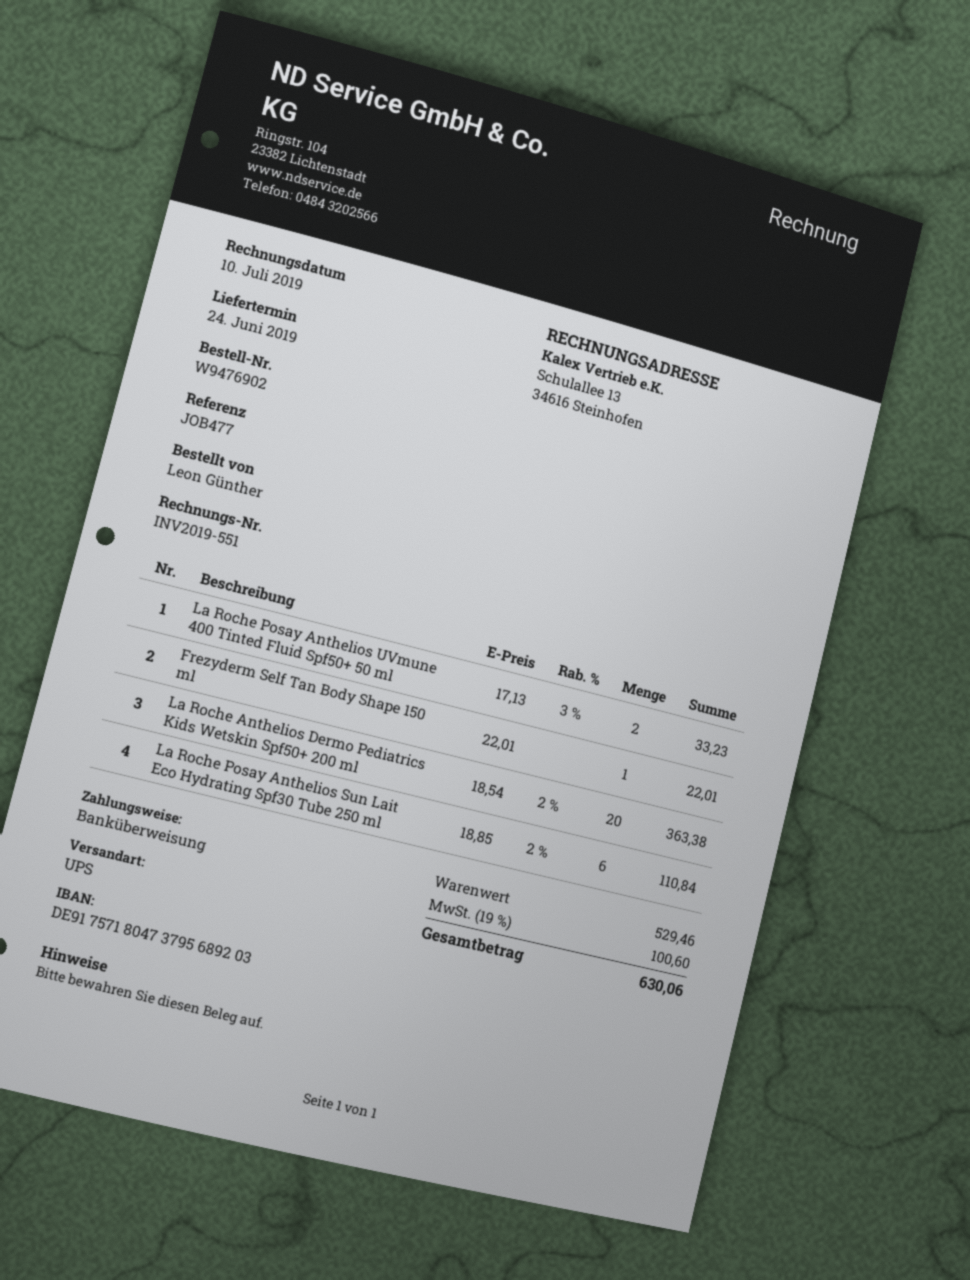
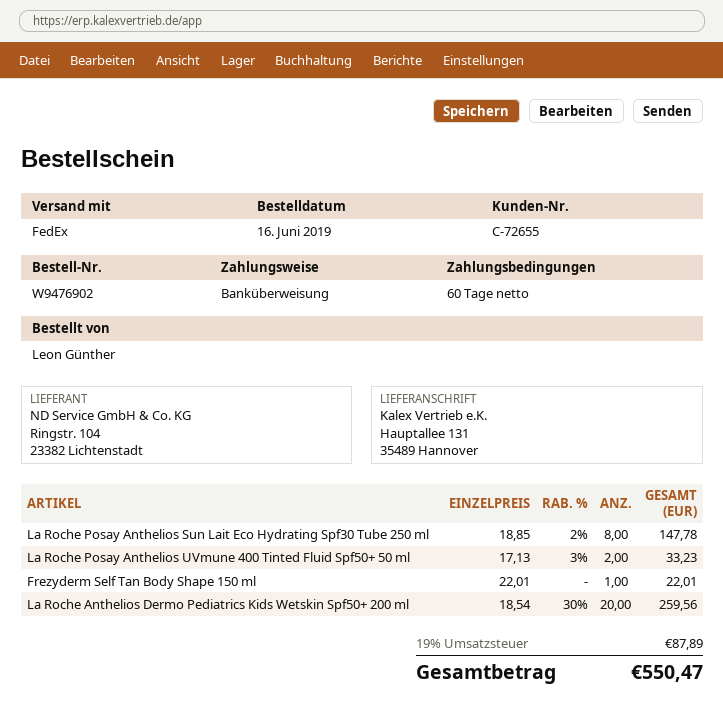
shipping method: UPS -> FedEx
La Roche Anthelios Dermo Pediatrics Kids Wetskin Spf50+ 200 ml: 20 x 18.54 - 2% = 363.38 -> 20 x 18.54 - 30% = 259.56
La Roche Posay Anthelios Sun Lait Eco Hydrating Spf30 Tube 250 ml: 6 x 18.85 - 2% = 110.84 -> 8 x 18.85 - 2% = 147.78
tax: 19% = 100.60 -> 19% = 87.89
total: 630.06 -> 550.47

